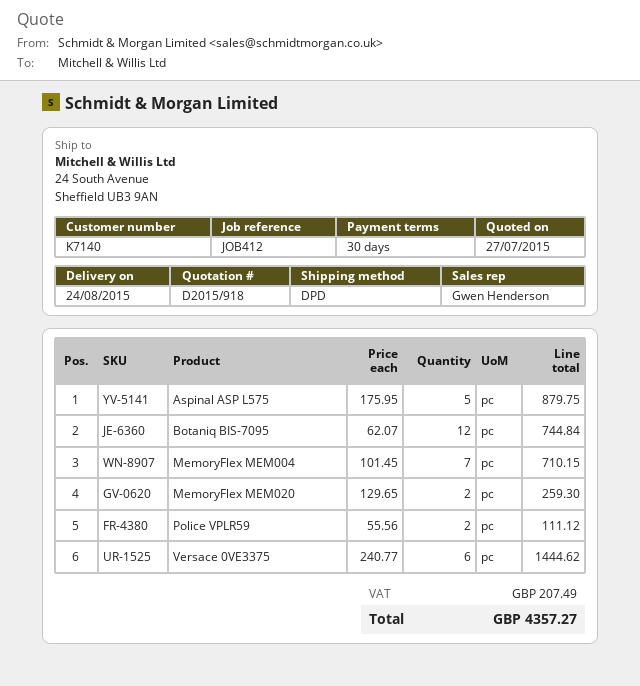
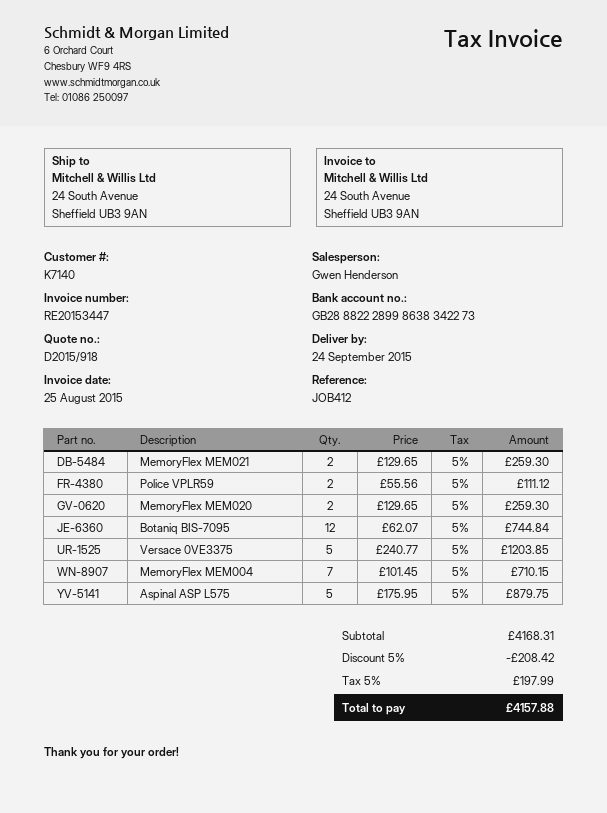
delivery date: 2015-08-24 -> 2015-09-24
Versace 0VE3375: 6 x 240.77 = 1444.62 -> 5 x 240.77 = 1203.85
MemoryFlex MEM021: none -> 2 x 129.65 = 259.30
discount: none -> 5% = 208.42
tax: 207.49 -> 197.99
total: 4357.27 -> 4157.88

